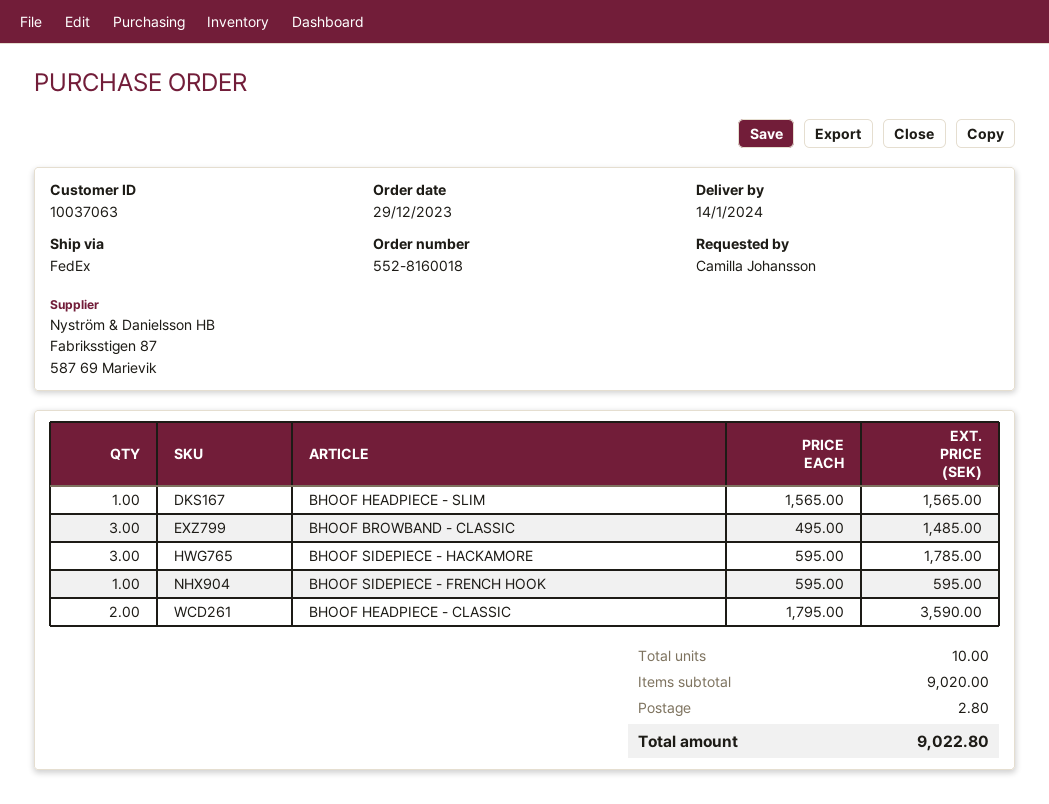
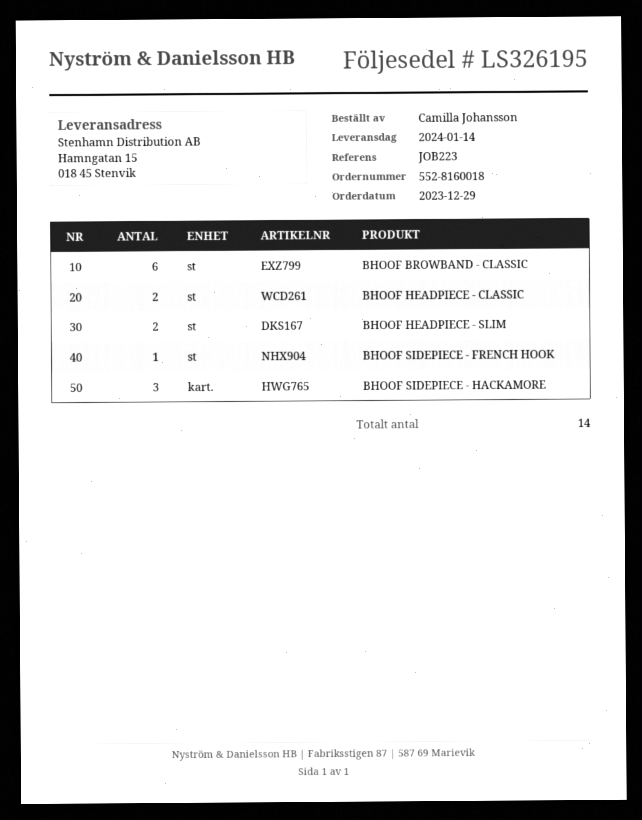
BHOOF HEADPIECE - SLIM: 1 -> 2
BHOOF BROWBAND - CLASSIC: 3 -> 6
total quantity: 10 -> 14

